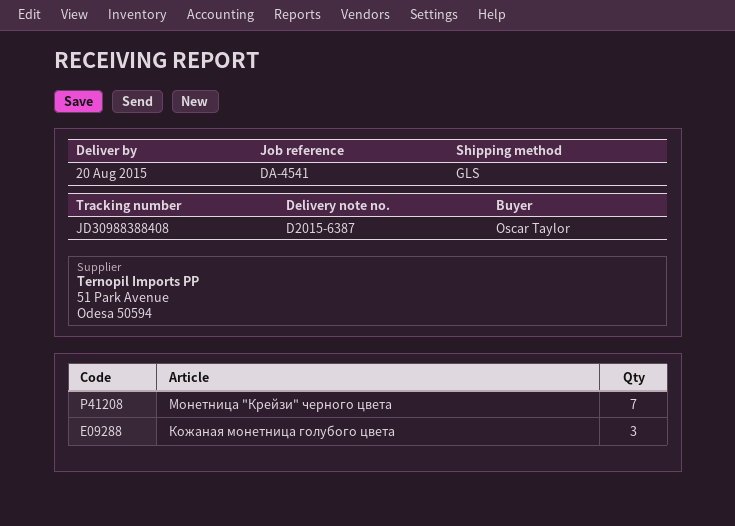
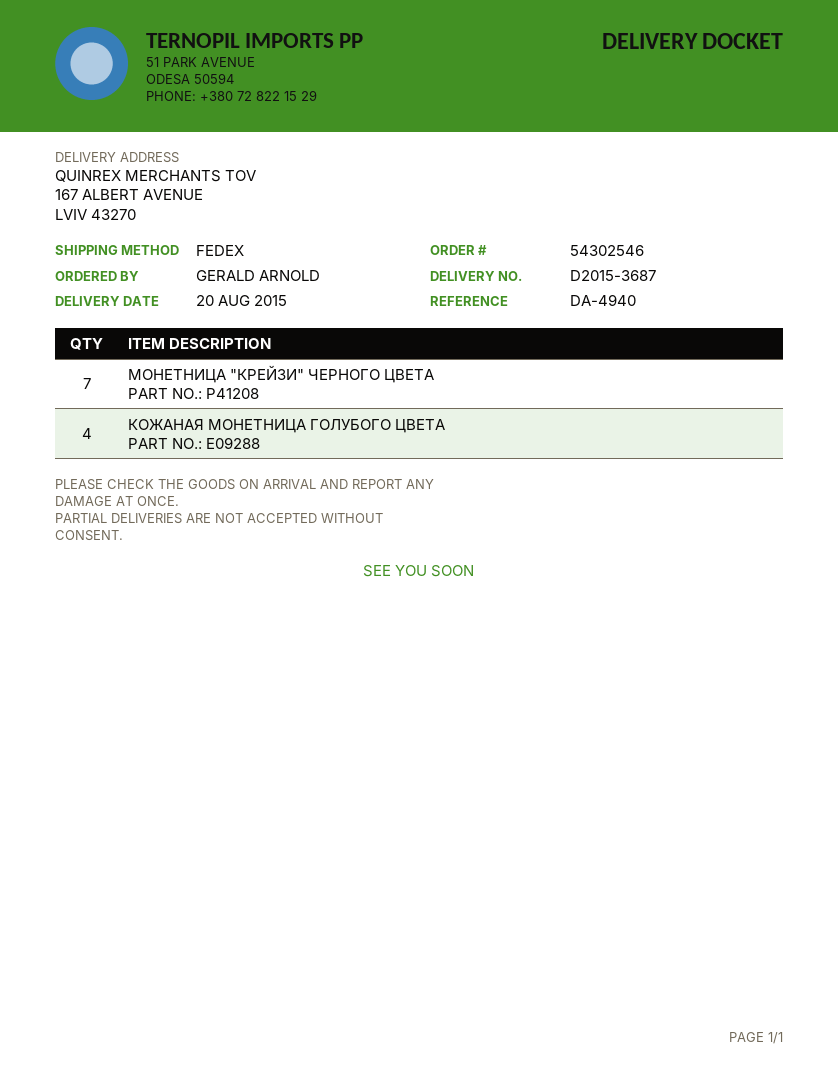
delivery note number: D2015-6387 -> D2015-3687
reference: DA-4541 -> DA-4940
ordered by: Oscar Taylor -> GERALD ARNOLD
shipping method: GLS -> FedEx
Кожаная монетница голубого цвета: 3 -> 4

